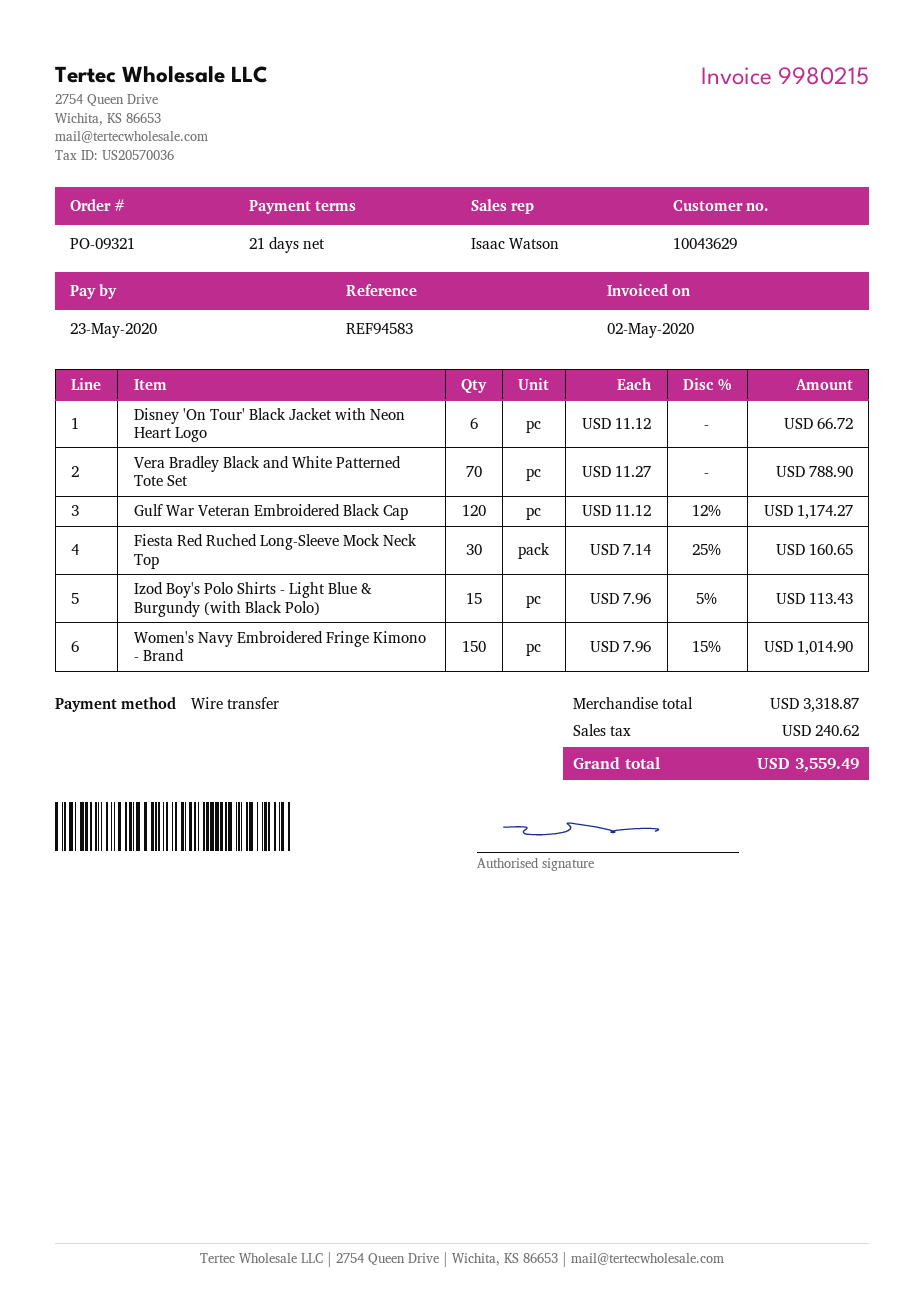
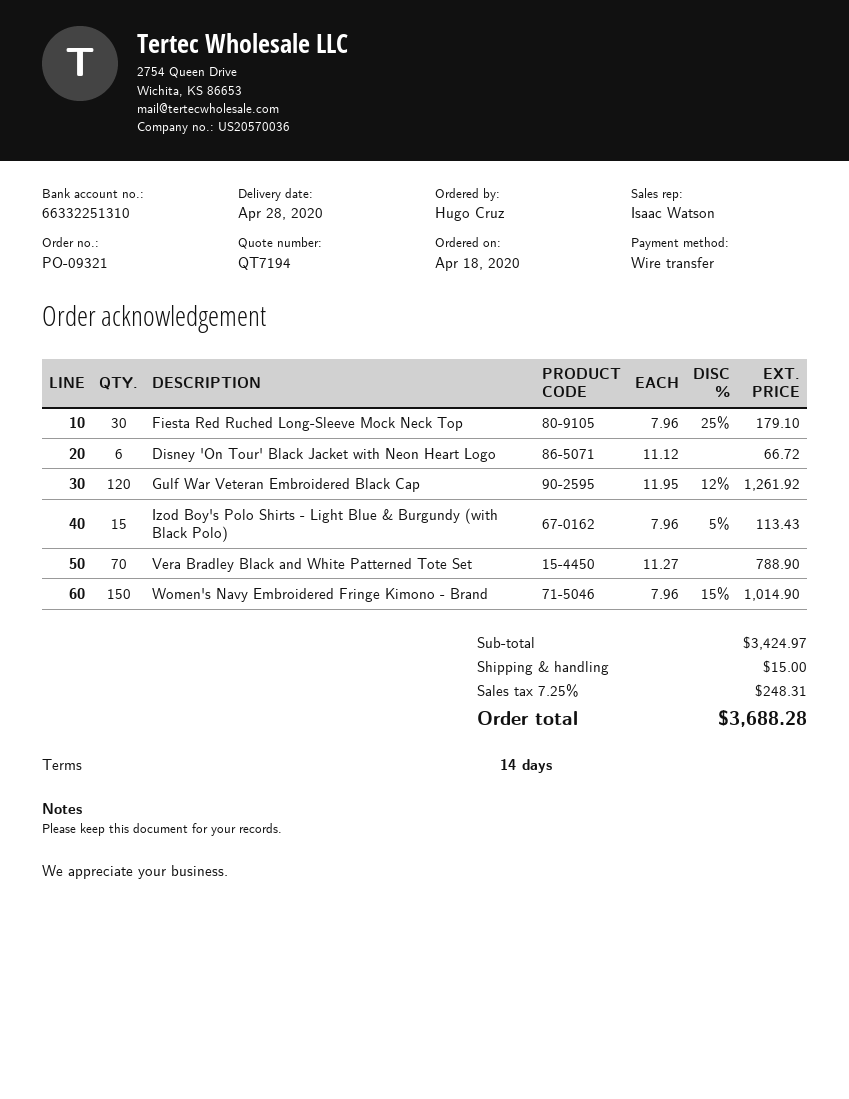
payment terms: 21 days -> 14 days
Gulf War Veteran Embroidered Black Cap: 120 x 11.12 - 12% = 1174.27 -> 120 x 11.95 - 12% = 1261.92
Fiesta Red Ruched Long-Sleeve Mock Neck Top: 30 x 7.14 - 25% = 160.65 -> 30 x 7.96 - 25% = 179.10
subtotal: 3318.87 -> 3424.97
shipping: none -> 15.00
tax: 240.62 -> 248.31
total: 3559.49 -> 3688.28

